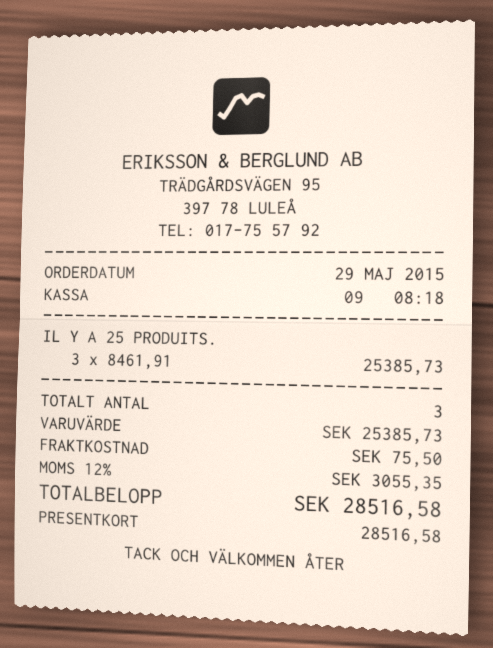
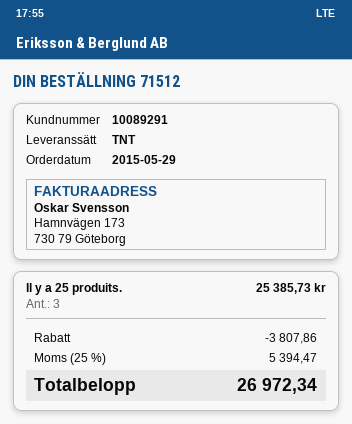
discount: none -> 3807.86
shipping: 75.50 -> none
tax: 12% = 3055.35 -> 25% = 5394.47
total: 28516.58 -> 26972.34

